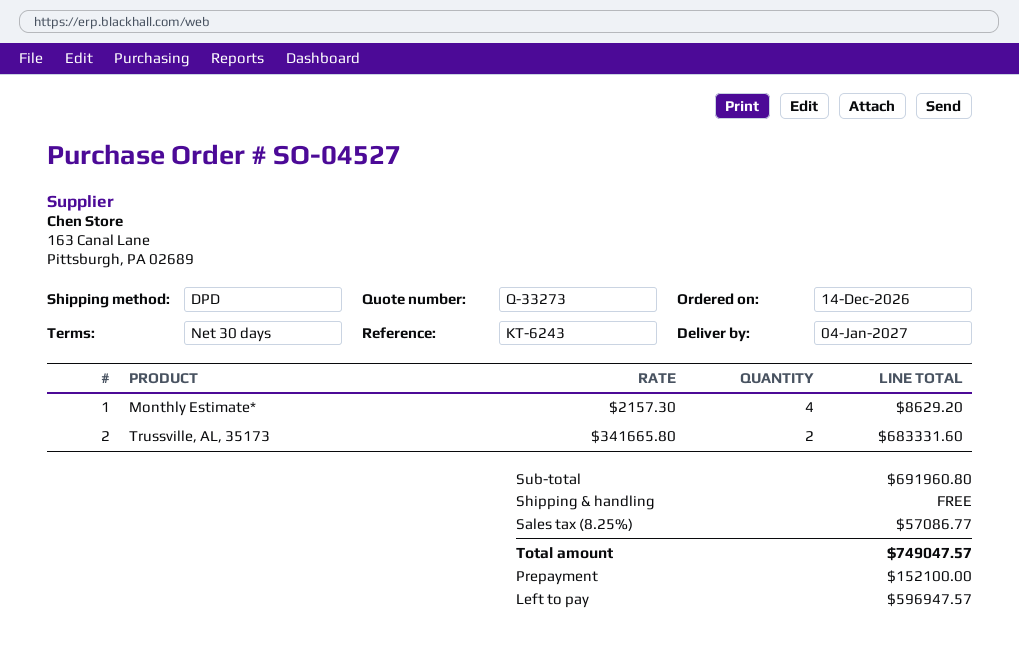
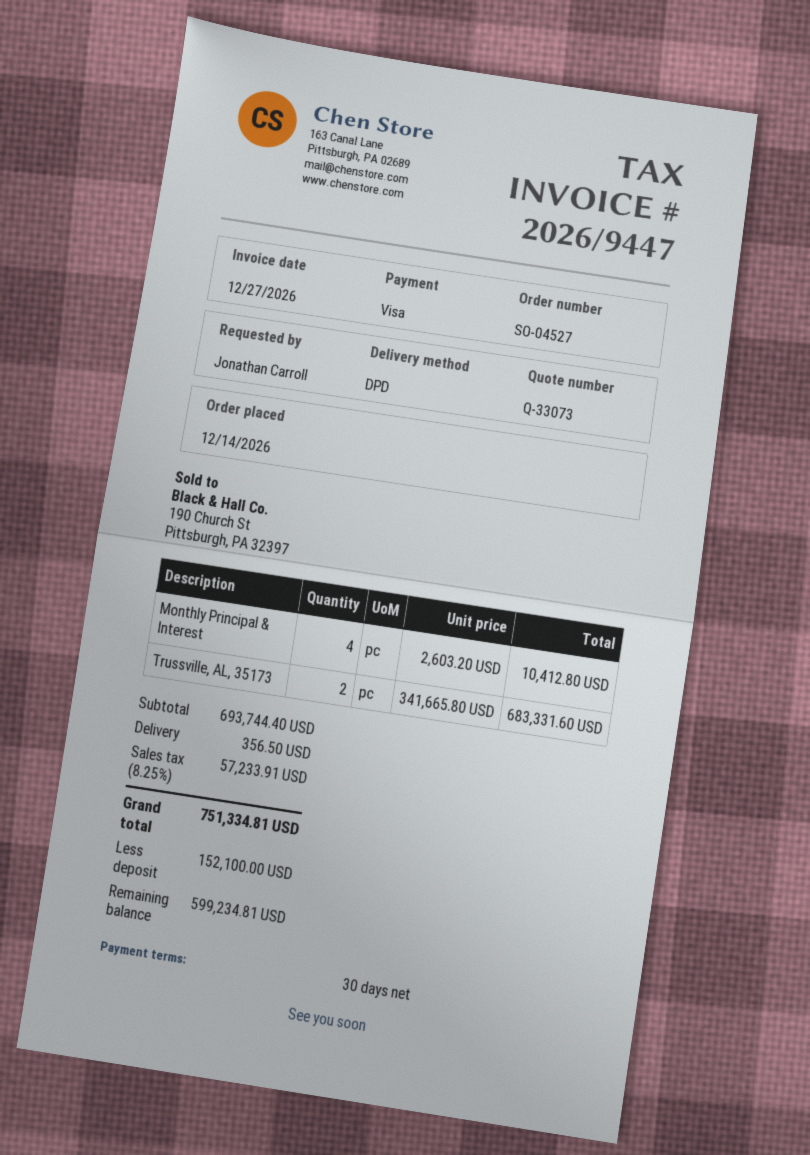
quote number: Q-33273 -> Q-33073
Monthly Estimate*: 4 x 2157.30 = 8629.20 -> none
Monthly Principal & Interest: none -> 4 x 2603.20 = 10412.80
subtotal: 691960.80 -> 693744.40
shipping: 0.00 -> 356.50
tax: 8.25% = 57086.77 -> 8.25% = 57233.91
total: 749047.57 -> 751334.81
balance: 596947.57 -> 599234.81

